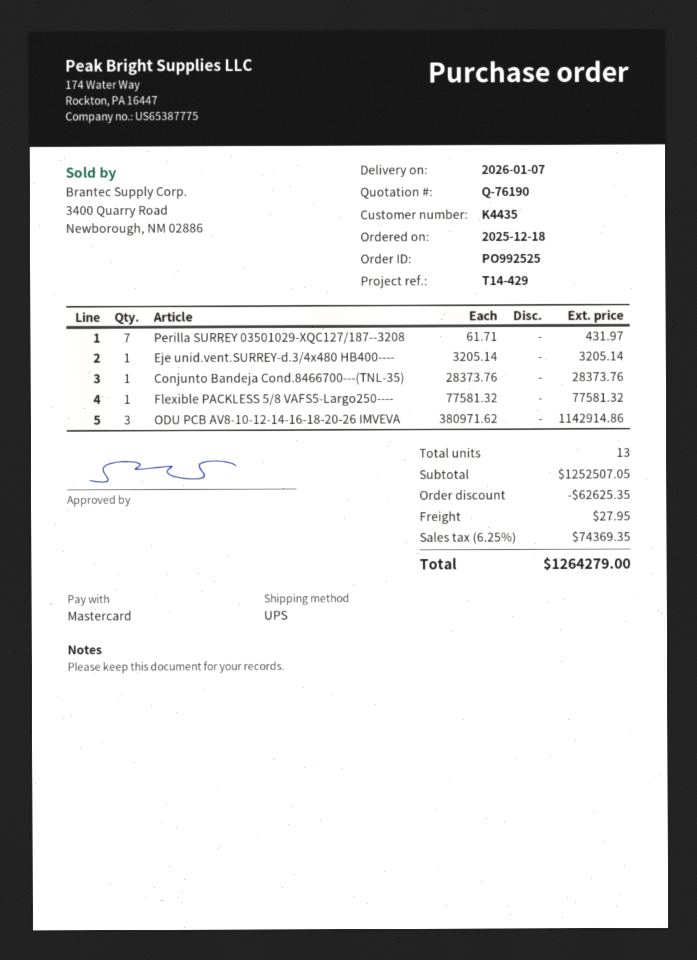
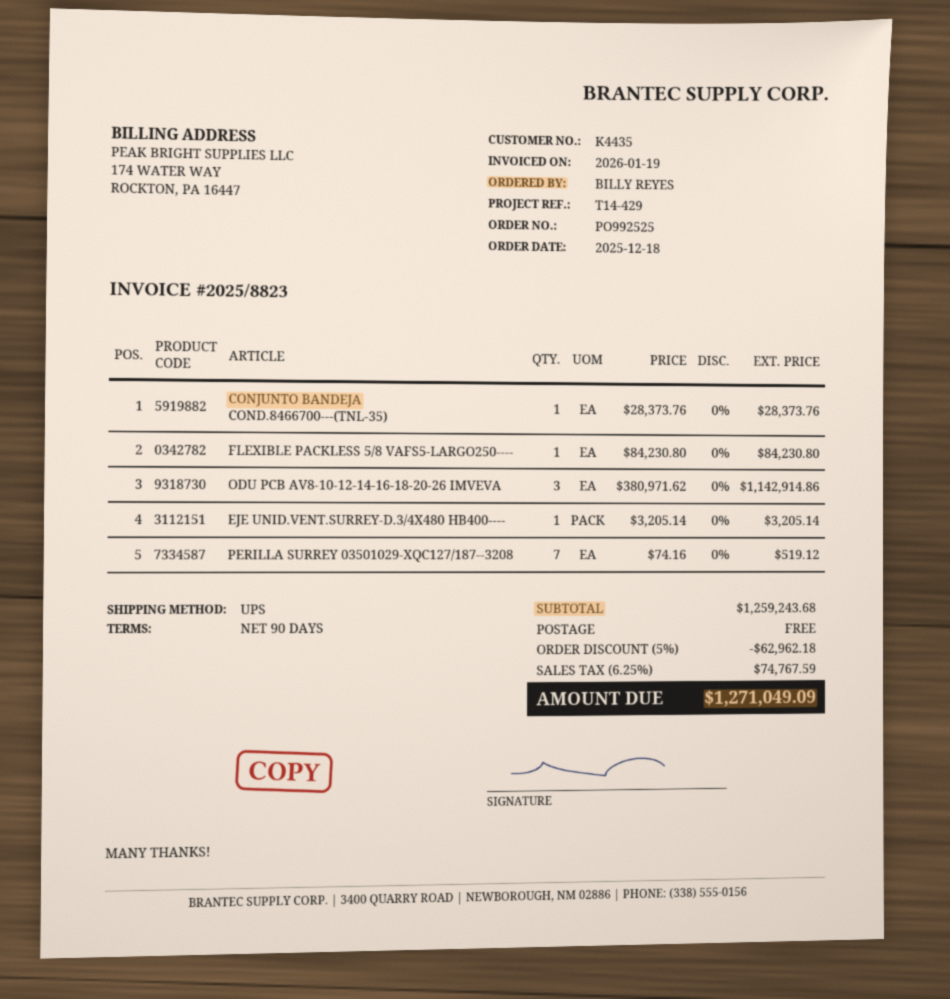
Perilla SURREY 03501029-XQC127/187--3208: 7 x 61.71 = 431.97 -> 7 x 74.16 = 519.12
Flexible PACKLESS 5/8 VAFS5-Largo250----: 1 x 77581.32 = 77581.32 -> 1 x 84230.80 = 84230.80
subtotal: 1252507.05 -> 1259243.68
discount: 62625.35 -> 62962.18
shipping: 27.95 -> 0.00
tax: 6.25% = 74369.35 -> 6.25% = 74767.59
total: 1264279.00 -> 1271049.09

